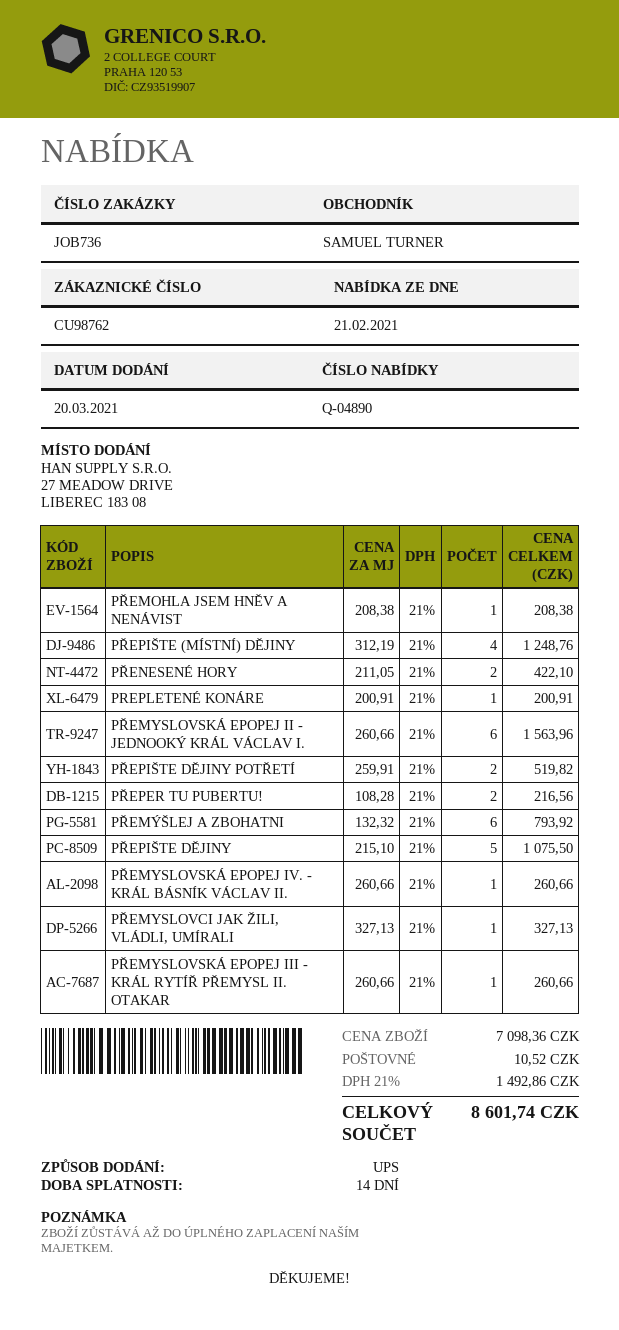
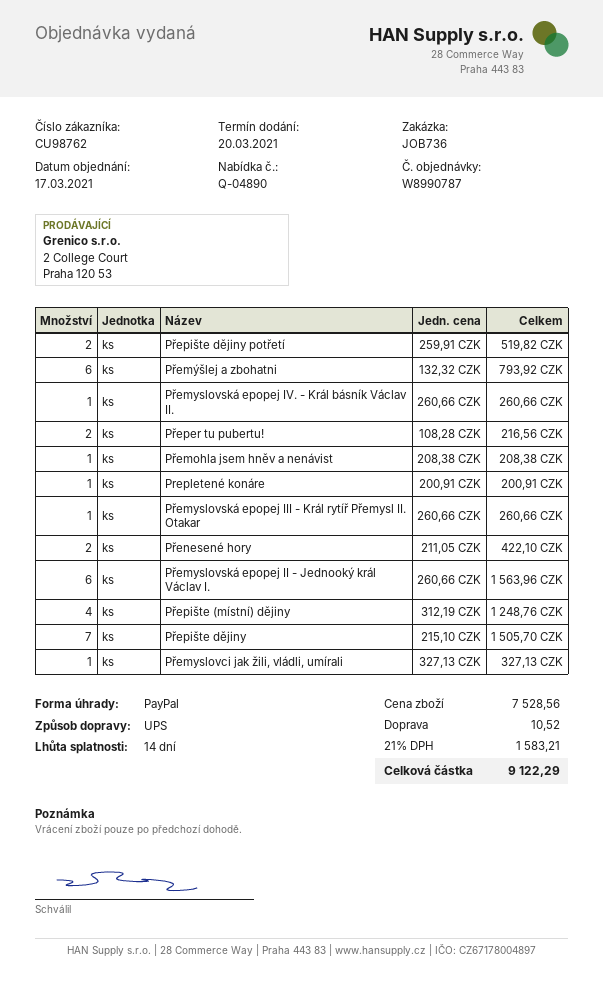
PŘEPIŠTE DĚJINY: 5 x 215.10 = 1075.50 -> 7 x 215.10 = 1505.70
subtotal: 7098.36 -> 7528.56
tax: 21% = 1492.86 -> 21% = 1583.21
total: 8601.74 -> 9122.29

